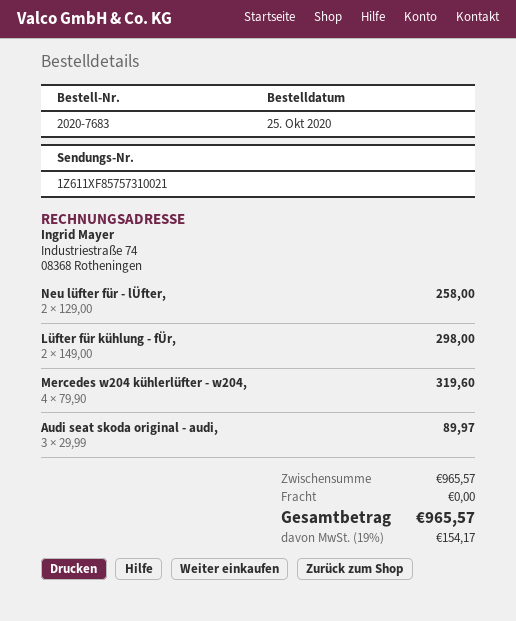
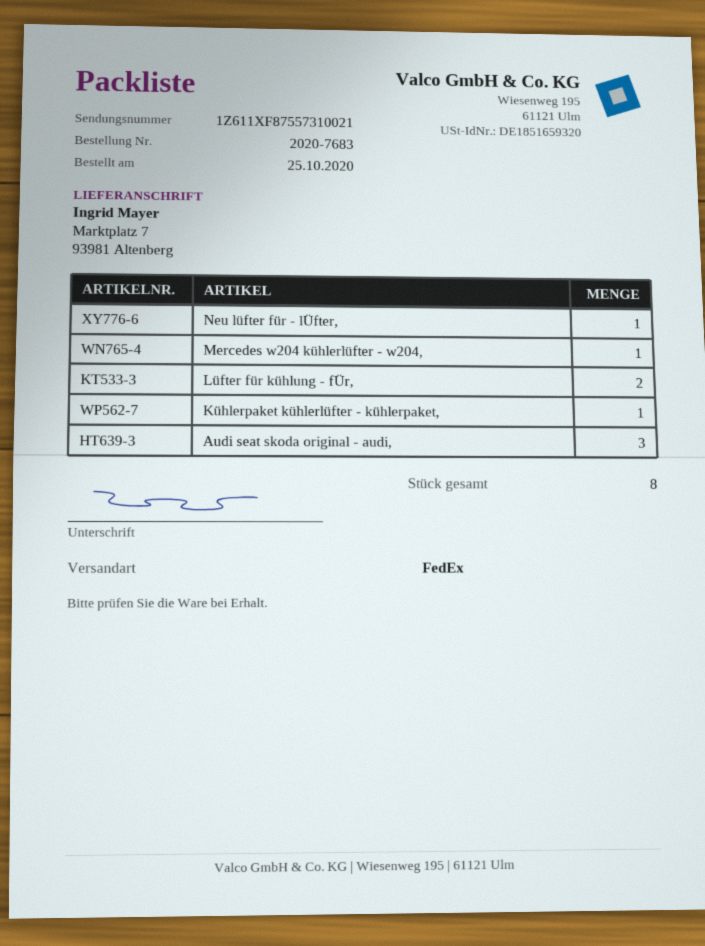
tracking number: 1Z611XF85757310021 -> 1Z611XF87557310021
Neu lüfter für - lÜfter,: 2 -> 1
Mercedes w204 kühlerlüfter - w204,: 4 -> 1
Kühlerpaket kühlerlüfter - kühlerpaket,: none -> 1

